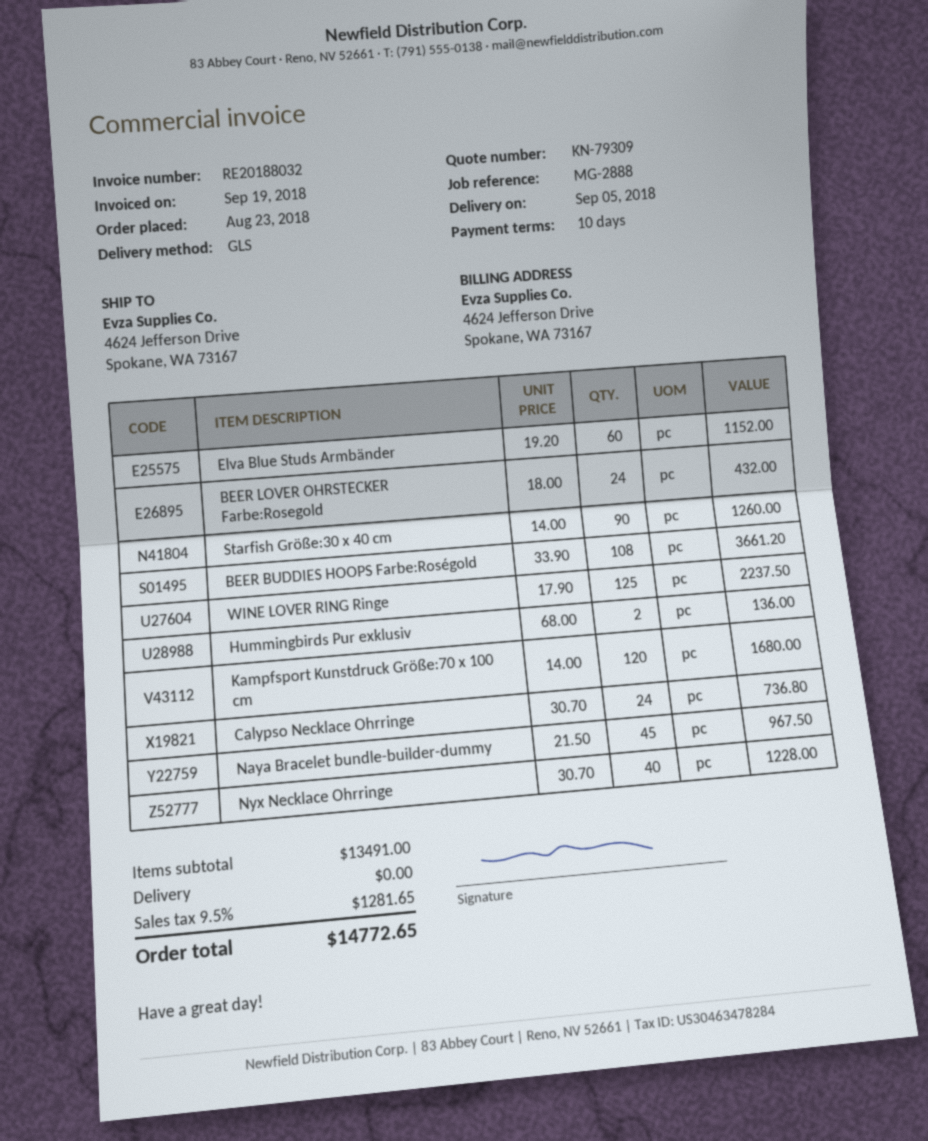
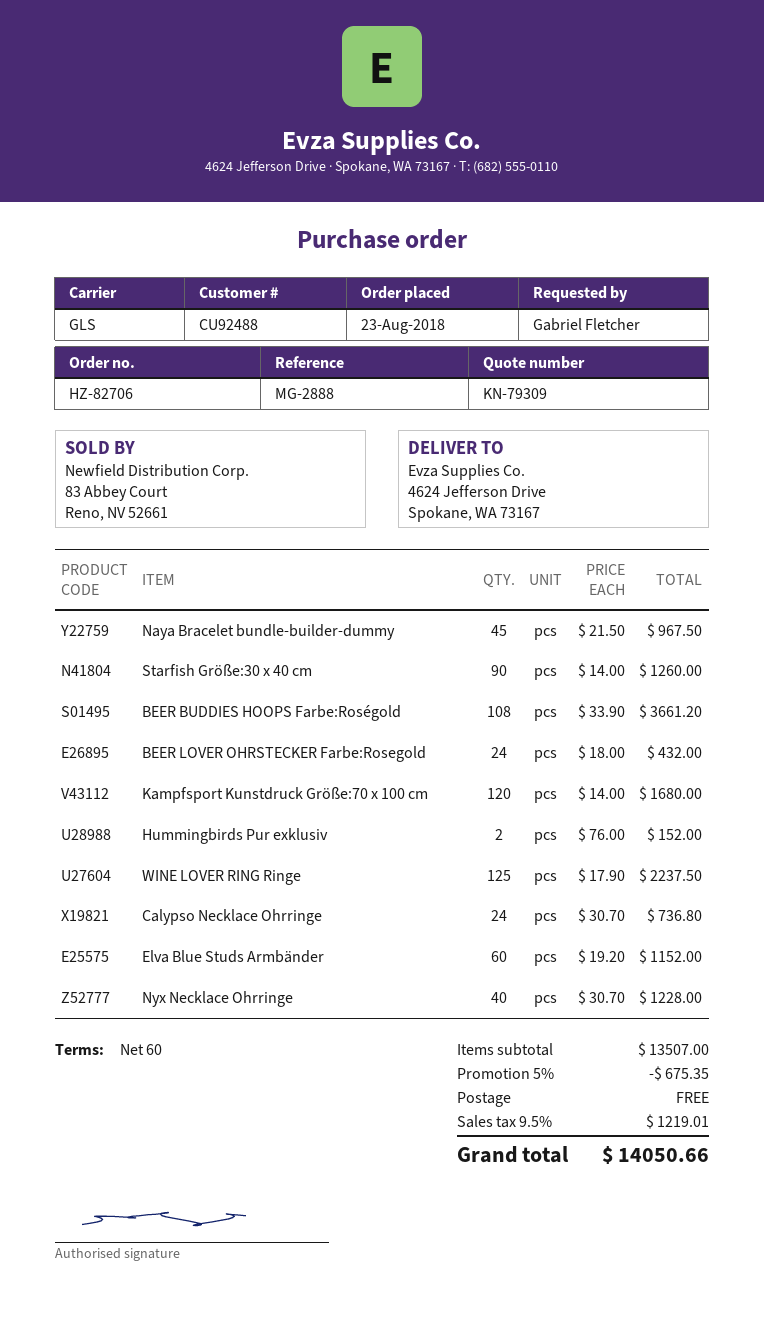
payment terms: 10 days -> 60 days
Hummingbirds Pur exklusiv: 2 x 68.00 = 136.00 -> 2 x 76.00 = 152.00
subtotal: 13491.00 -> 13507.00
discount: none -> 5% = 675.35
tax: 9.5% = 1281.65 -> 9.5% = 1219.01
total: 14772.65 -> 14050.66

